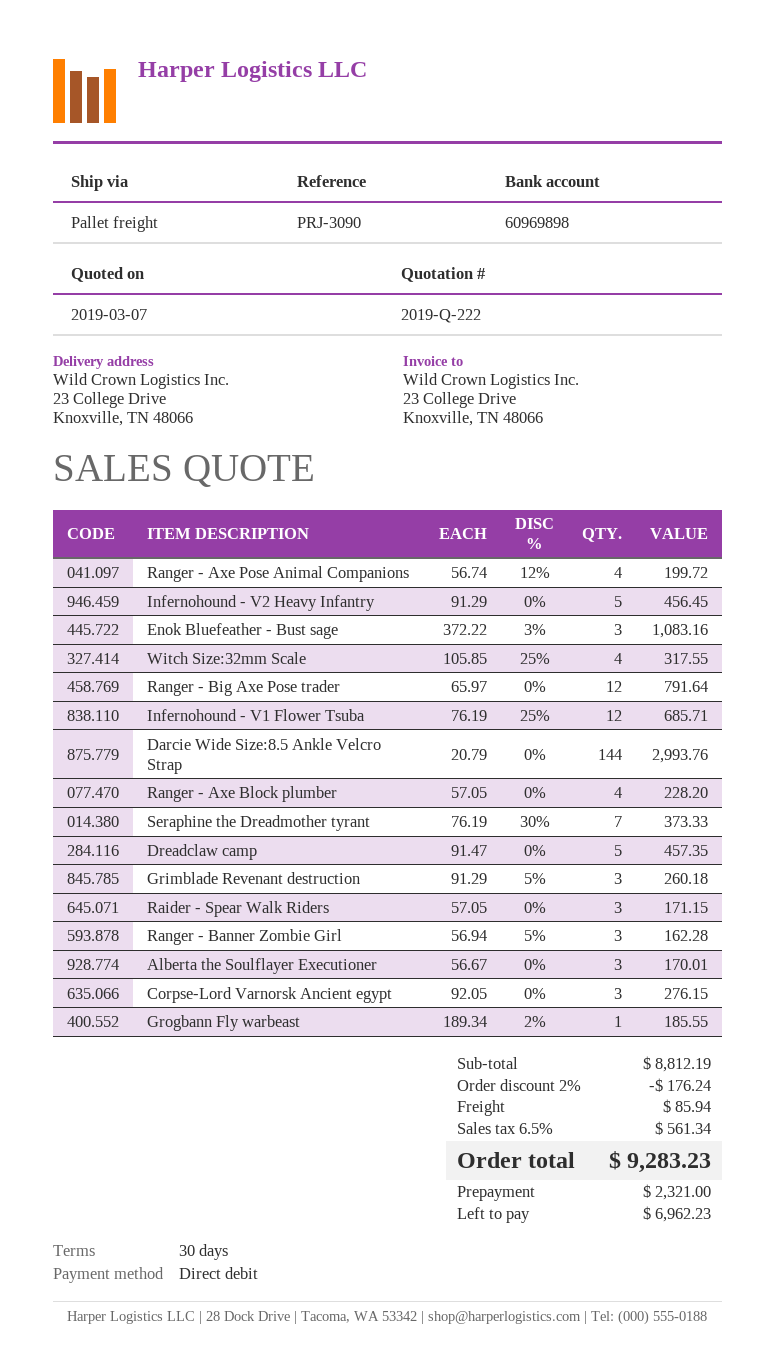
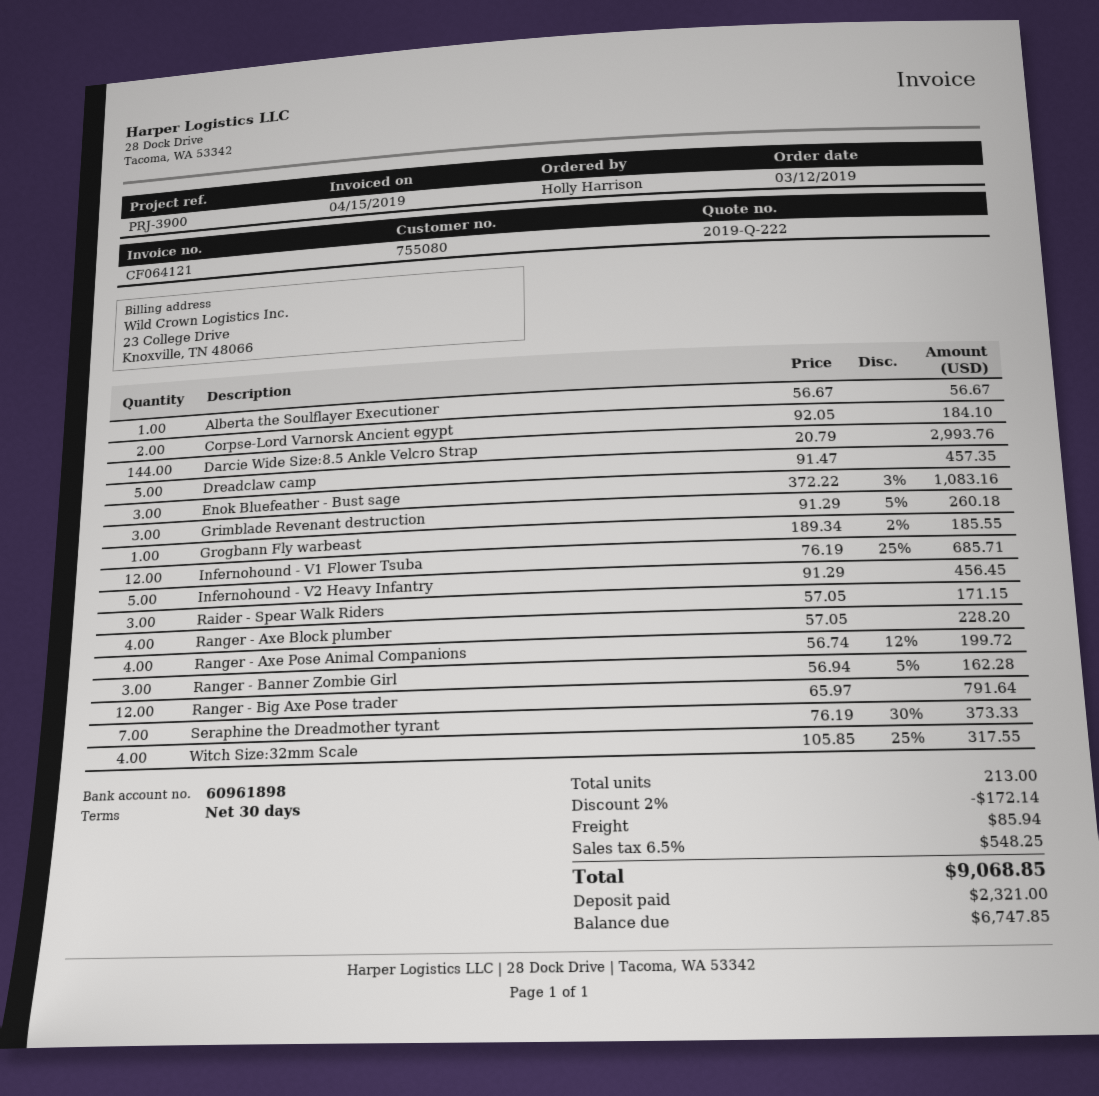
reference: PRJ-3090 -> PRJ-3900
bank account: 60969898 -> 60961898
Alberta the Soulflayer Executioner: 3 x 56.67 = 170.01 -> 1 x 56.67 = 56.67
Corpse-Lord Varnorsk Ancient egypt: 3 x 92.05 = 276.15 -> 2 x 92.05 = 184.10
discount: 2% = 176.24 -> 2% = 172.14
tax: 6.5% = 561.34 -> 6.5% = 548.25
total: 9283.23 -> 9068.85
balance: 6962.23 -> 6747.85

